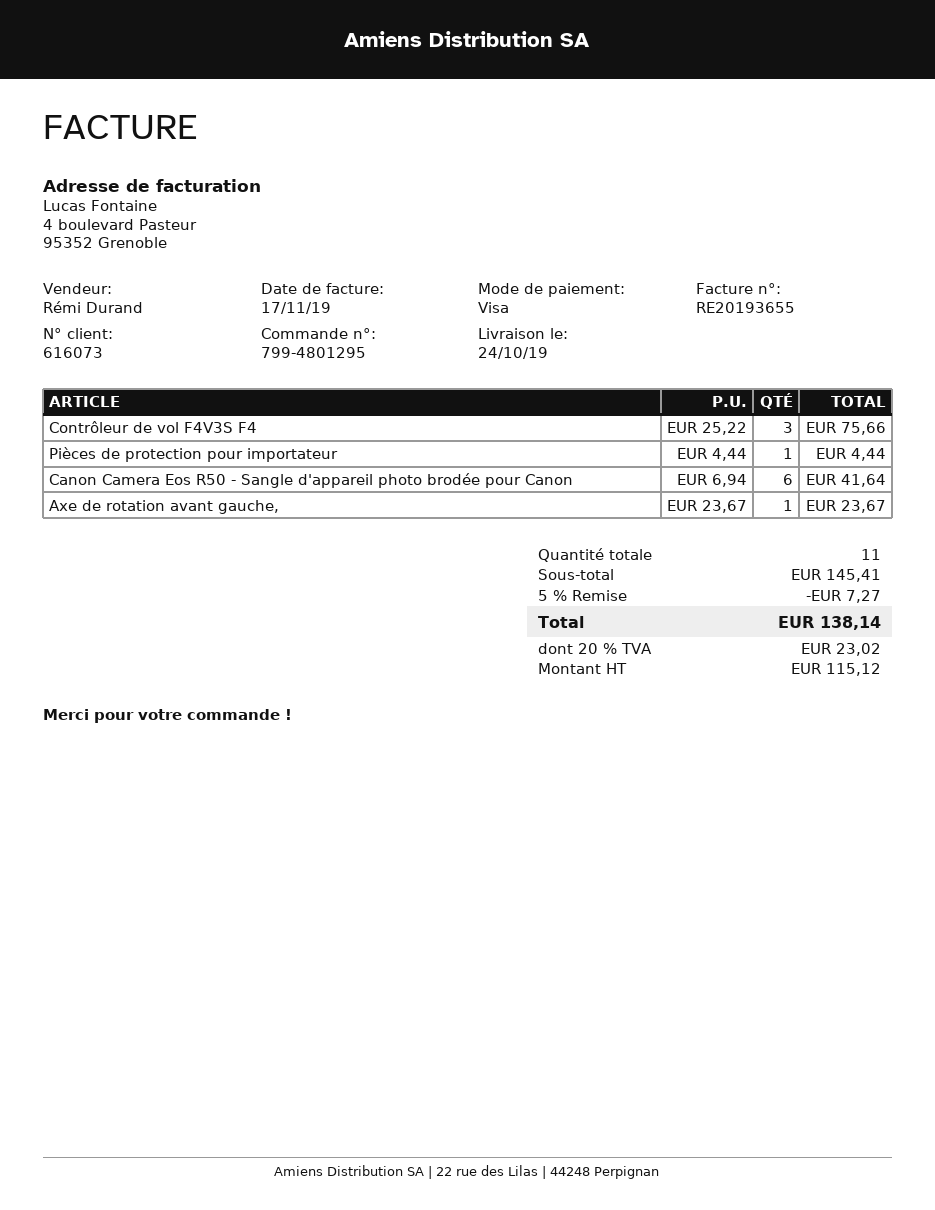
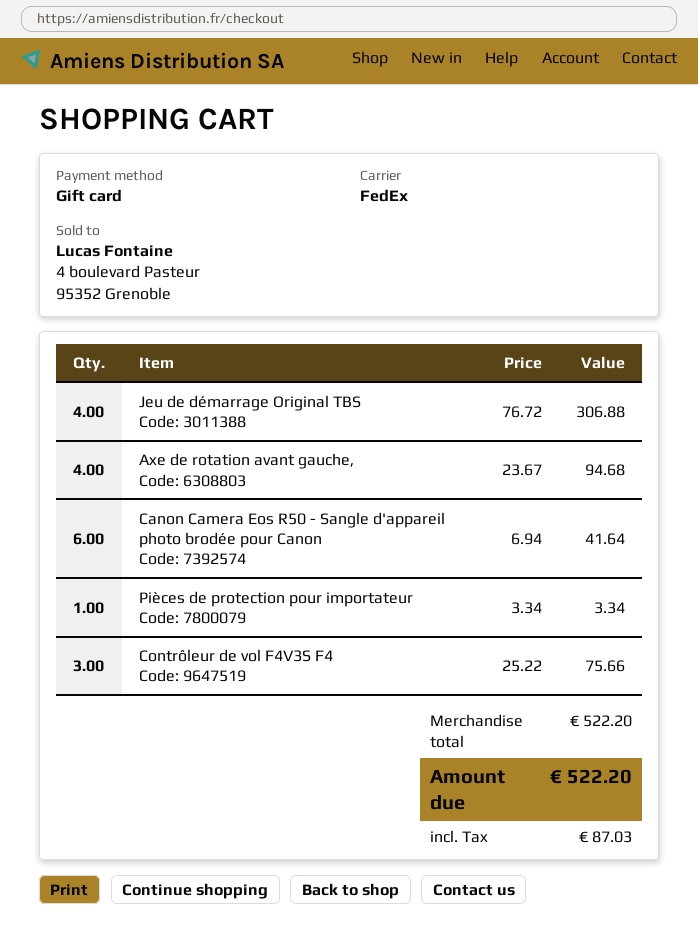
payment method: Visa -> gift card
Pièces de protection pour importateur: 1 x 4.44 = 4.44 -> 1 x 3.34 = 3.34
Axe de rotation avant gauche,: 1 x 23.67 = 23.67 -> 4 x 23.67 = 94.68
Jeu de démarrage Original TBS: none -> 4 x 76.72 = 306.88
subtotal: 145.41 -> 522.20
discount: 5% = 7.27 -> none
tax: 23.02 -> 87.03
total: 138.14 -> 522.20

